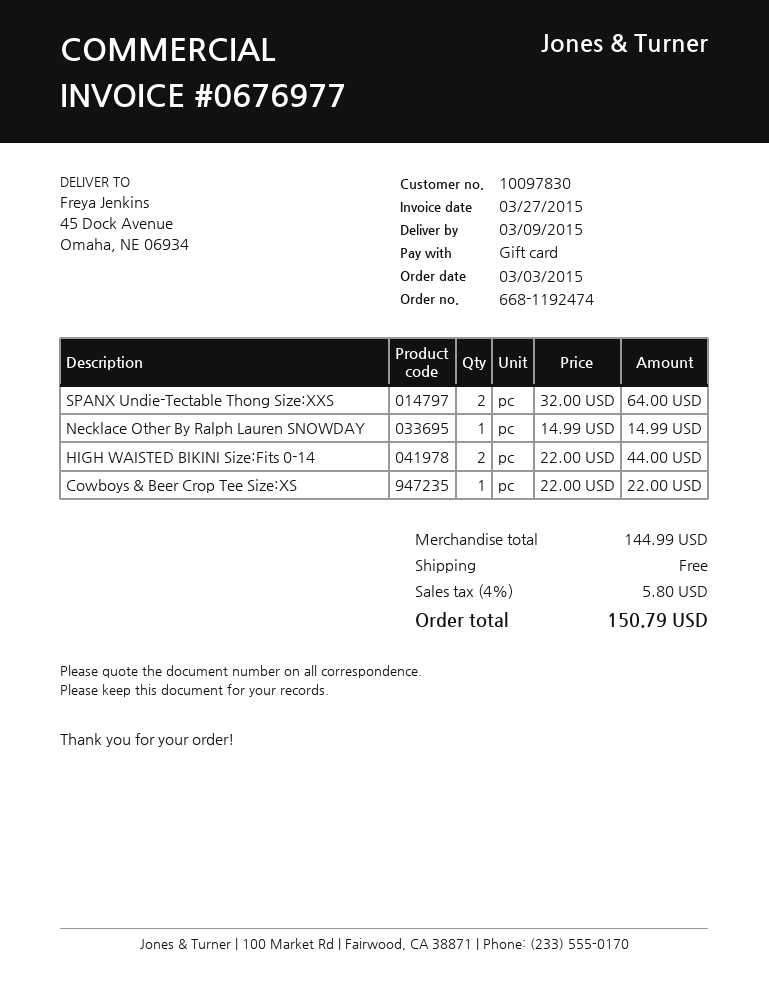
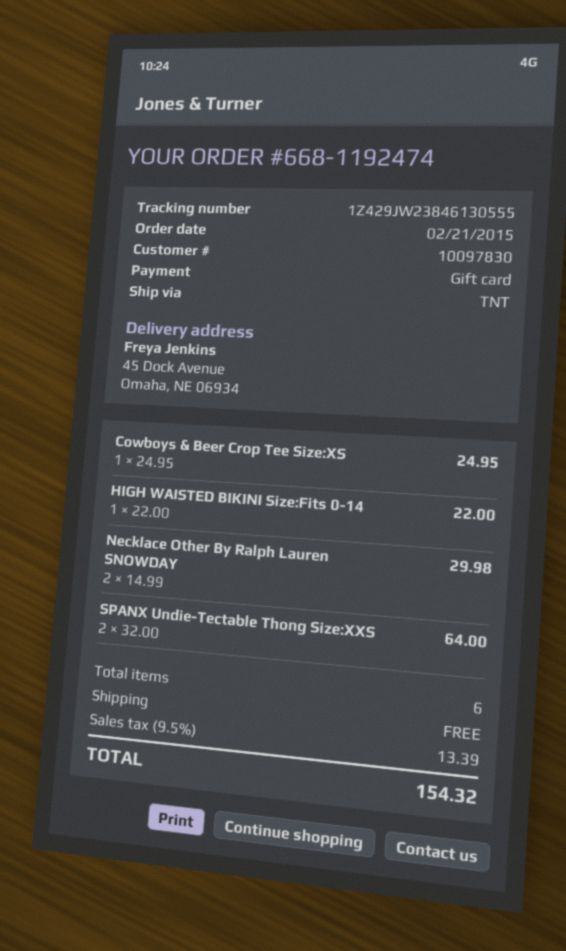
order date: 2015-03-03 -> 2015-02-21
Necklace Other By Ralph Lauren SNOWDAY: 1 x 14.99 = 14.99 -> 2 x 14.99 = 29.98
HIGH WAISTED BIKINI Size:Fits 0-14: 2 x 22.00 = 44.00 -> 1 x 22.00 = 22.00
Cowboys & Beer Crop Tee Size:XS: 1 x 22.00 = 22.00 -> 1 x 24.95 = 24.95
tax: 4% = 5.80 -> 9.5% = 13.39
total: 150.79 -> 154.32

